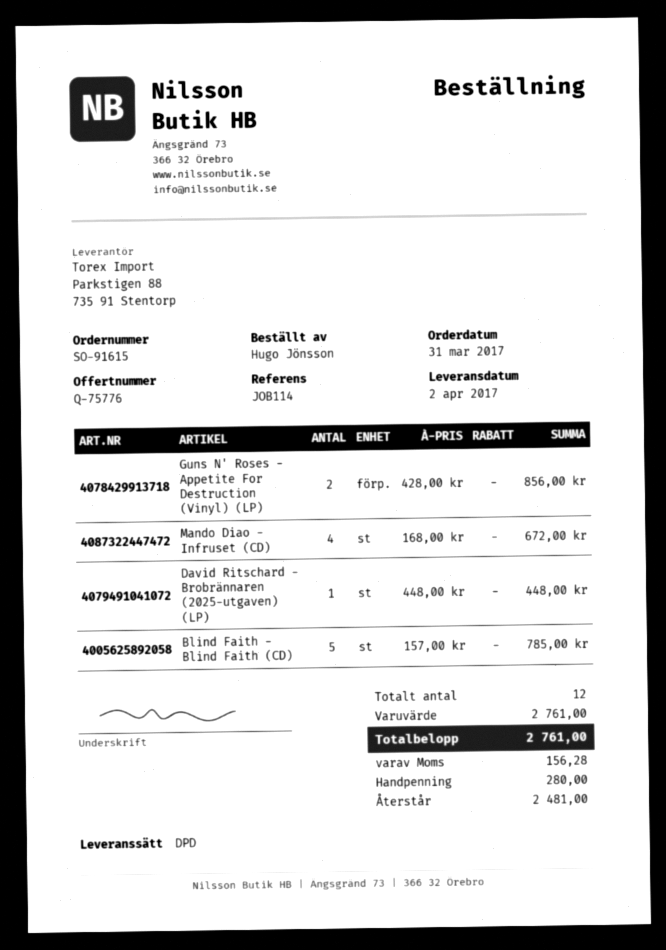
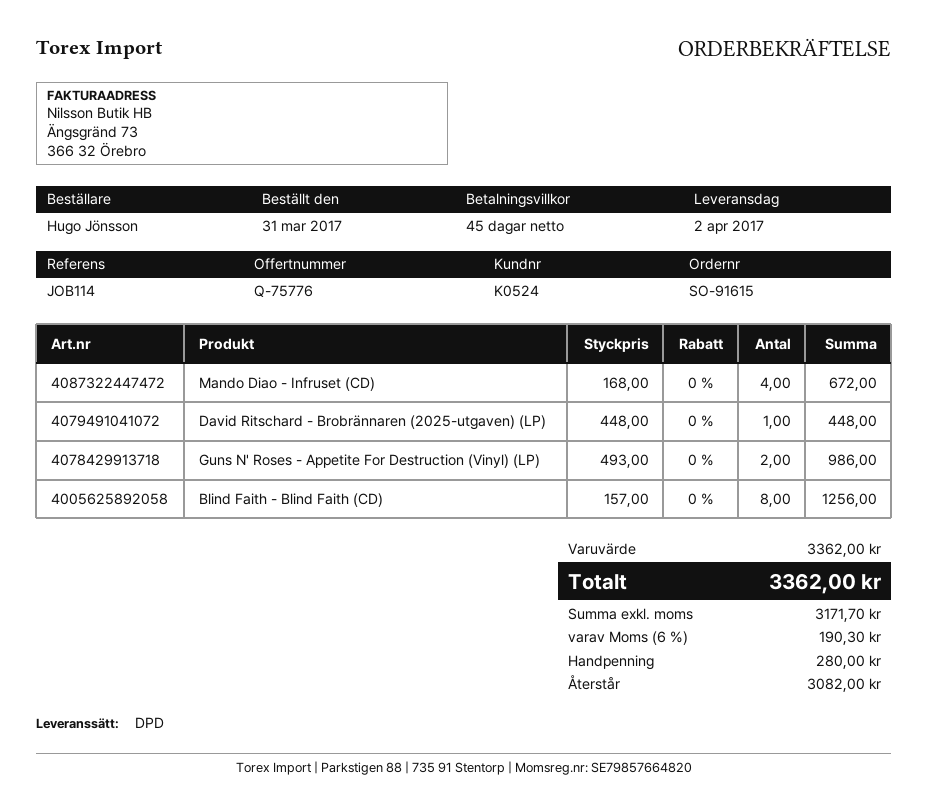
Guns N' Roses - Appetite For Destruction (Vinyl) (LP): 2 x 428.00 = 856.00 -> 2 x 493.00 = 986.00
Blind Faith - Blind Faith (CD): 5 x 157.00 = 785.00 -> 8 x 157.00 = 1256.00
subtotal: 2761.00 -> 3362.00
tax: 156.28 -> 190.30
total: 2761.00 -> 3362.00
balance: 2481.00 -> 3082.00

